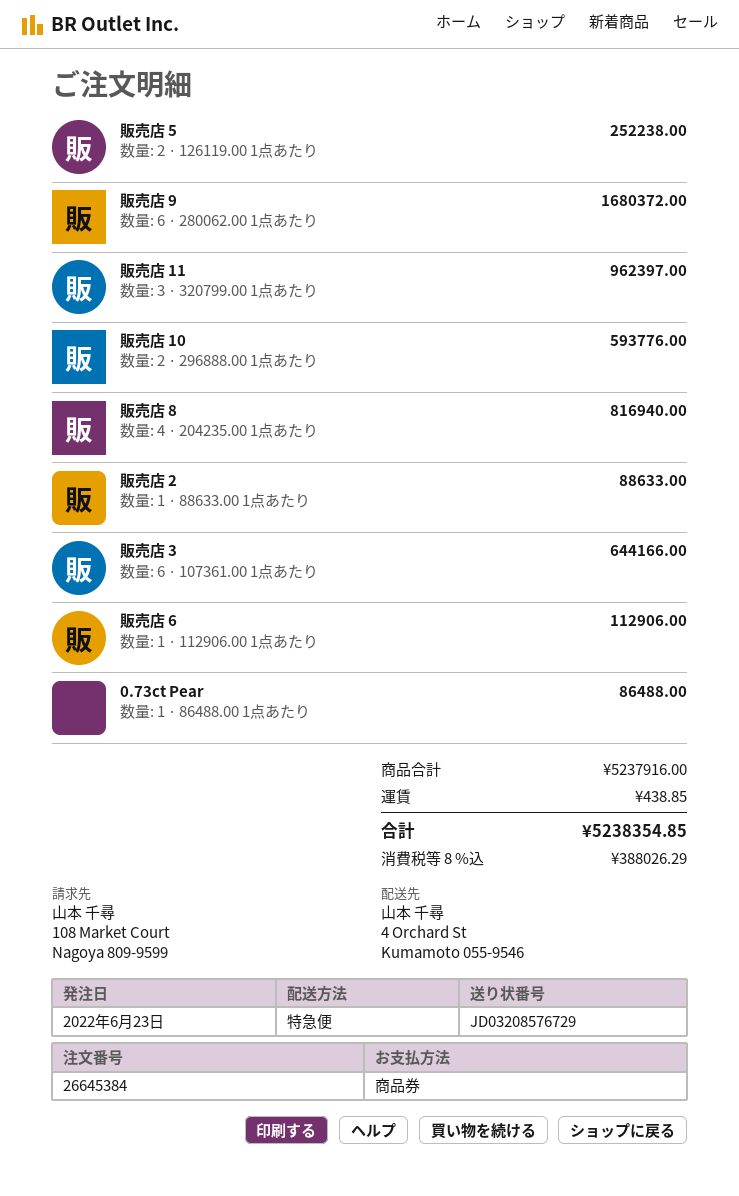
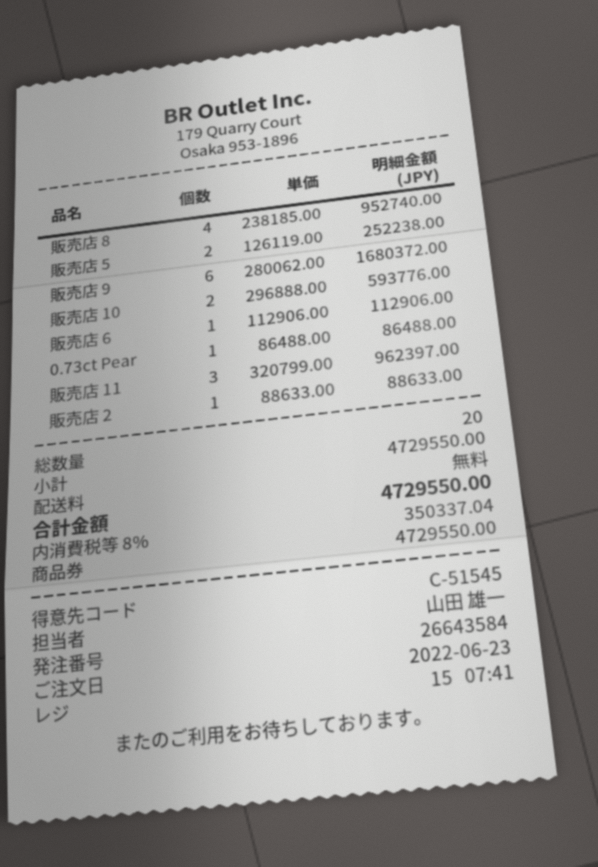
order number: 26645384 -> 26643584
販売店 8: 4 x 204235.00 = 816940.00 -> 4 x 238185.00 = 952740.00
販売店 3: 6 x 107361.00 = 644166.00 -> none
subtotal: 5237916.00 -> 4729550.00
shipping: 438.85 -> 0.00
tax: 8% = 388026.29 -> 8% = 350337.04
total: 5238354.85 -> 4729550.00

